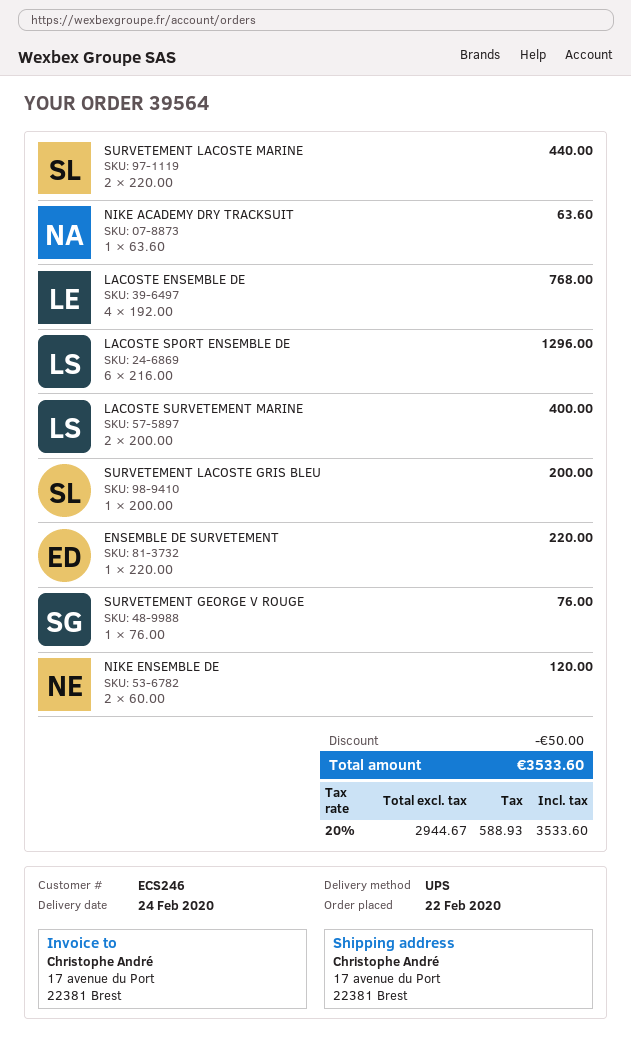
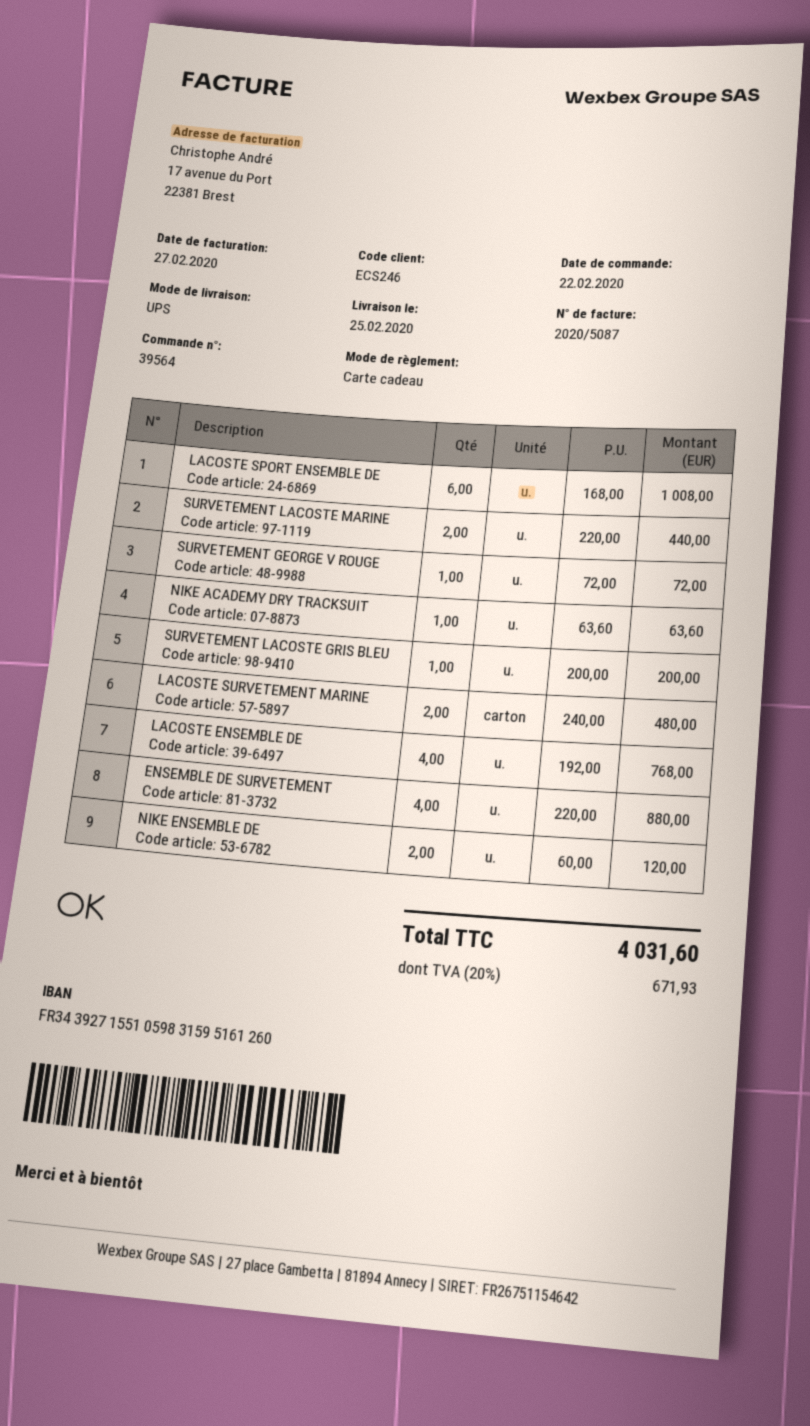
delivery date: 2020-02-24 -> 2020-02-25
LACOSTE SPORT ENSEMBLE DE: 6 x 216.00 = 1296.00 -> 6 x 168.00 = 1008.00
LACOSTE SURVETEMENT MARINE: 2 x 200.00 = 400.00 -> 2 x 240.00 = 480.00
ENSEMBLE DE SURVETEMENT: 1 x 220.00 = 220.00 -> 4 x 220.00 = 880.00
SURVETEMENT GEORGE V ROUGE: 1 x 76.00 = 76.00 -> 1 x 72.00 = 72.00
discount: 50.00 -> none
tax: 20% = 588.93 -> 20% = 671.93
total: 3533.60 -> 4031.60

